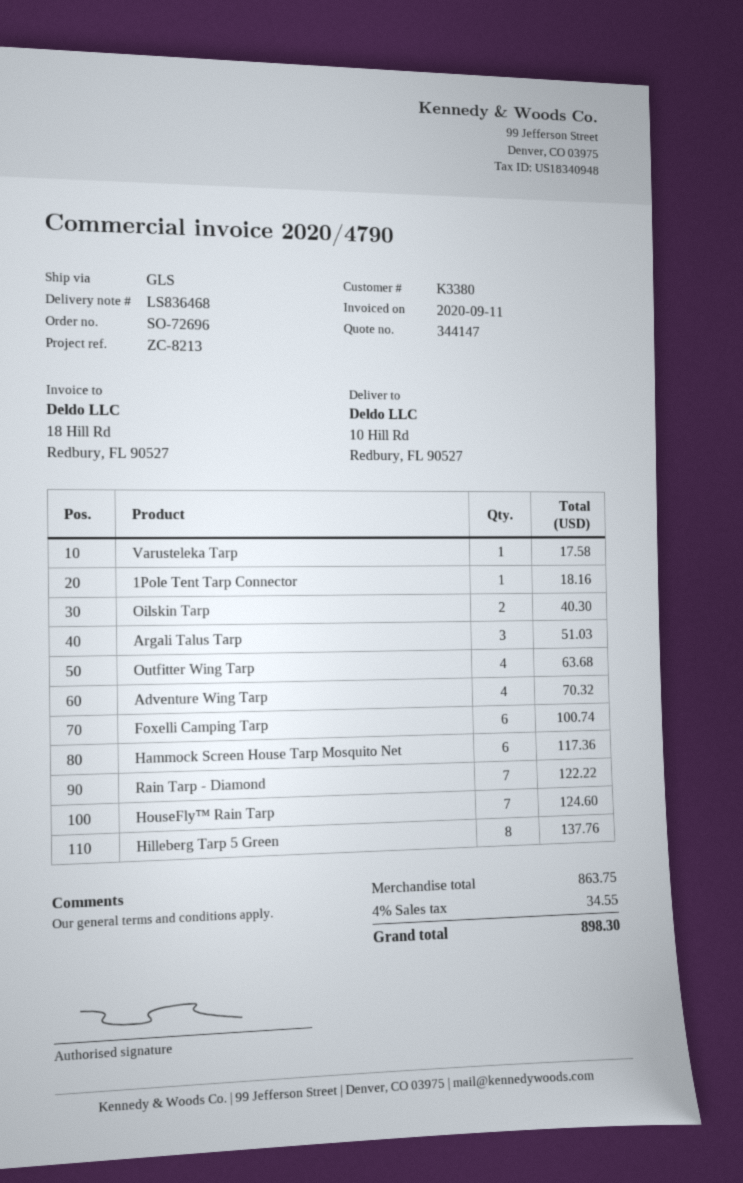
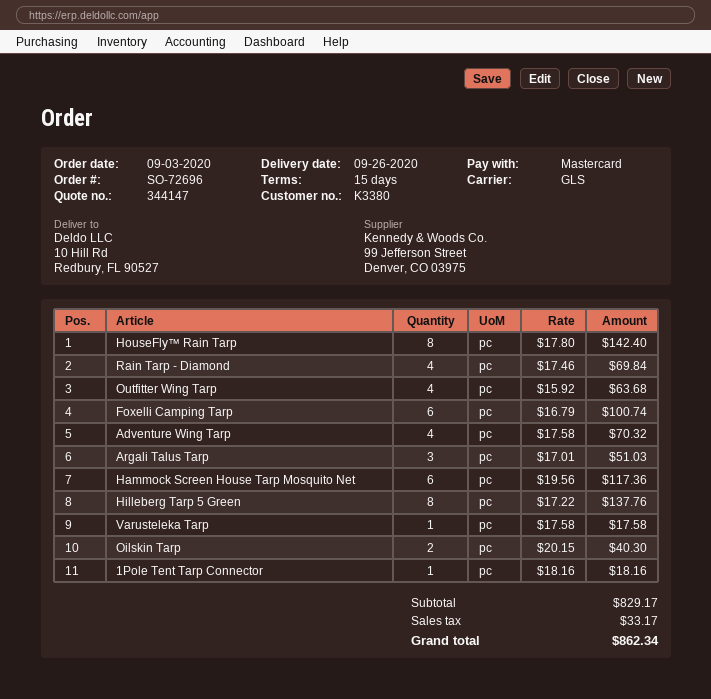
Rain Tarp - Diamond: 7 for 122.22 -> 4 for 69.84
HouseFly™ Rain Tarp: 7 for 124.60 -> 8 for 142.40
subtotal: 863.75 -> 829.17
tax: 34.55 -> 33.17
total: 898.30 -> 862.34

